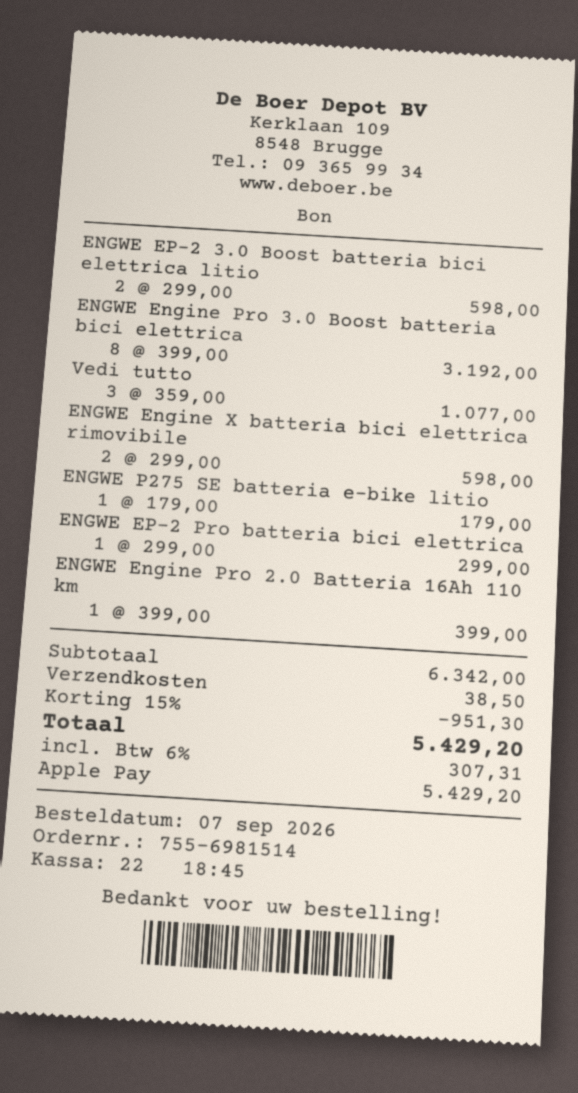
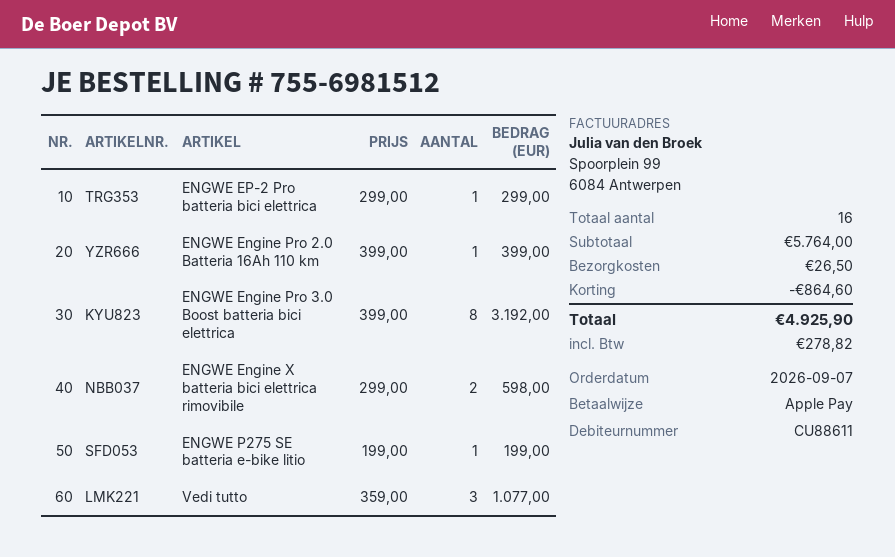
order number: 755-6981514 -> 755-6981512
ENGWE EP-2 3.0 Boost batteria bici elettrica litio: 2 x 299.00 = 598.00 -> none
ENGWE P275 SE batteria e-bike litio: 1 x 179.00 = 179.00 -> 1 x 199.00 = 199.00
subtotal: 6342.00 -> 5764.00
discount: 951.30 -> 864.60
shipping: 38.50 -> 26.50
tax: 307.31 -> 278.82
total: 5429.20 -> 4925.90

